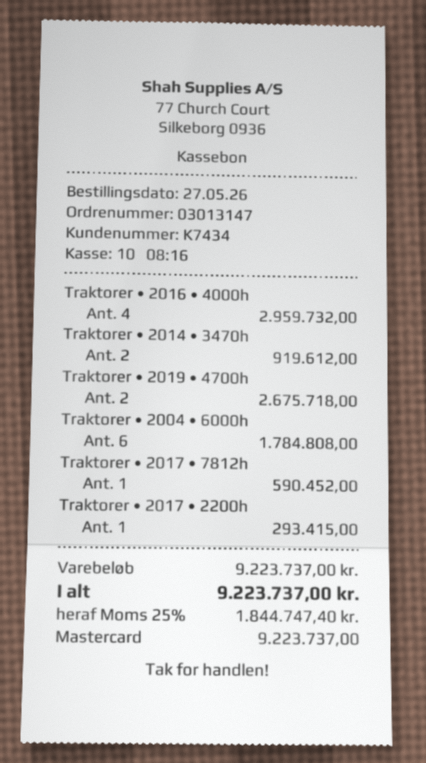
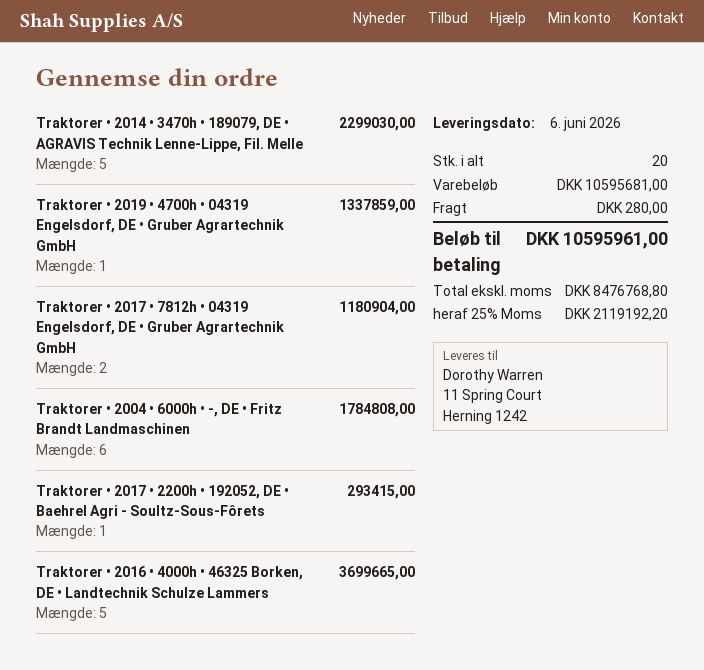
Traktorer • 2016 • 4000h: 4 for 2959732.00 -> 5 for 3699665.00
Traktorer • 2014 • 3470h: 2 for 919612.00 -> 5 for 2299030.00
Traktorer • 2019 • 4700h: 2 for 2675718.00 -> 1 for 1337859.00
Traktorer • 2017 • 7812h: 1 for 590452.00 -> 2 for 1180904.00
subtotal: 9223737.00 -> 10595681.00
shipping: none -> 280.00
tax: 25% = 1844747.40 -> 25% = 2119192.20
total: 9223737.00 -> 10595961.00

